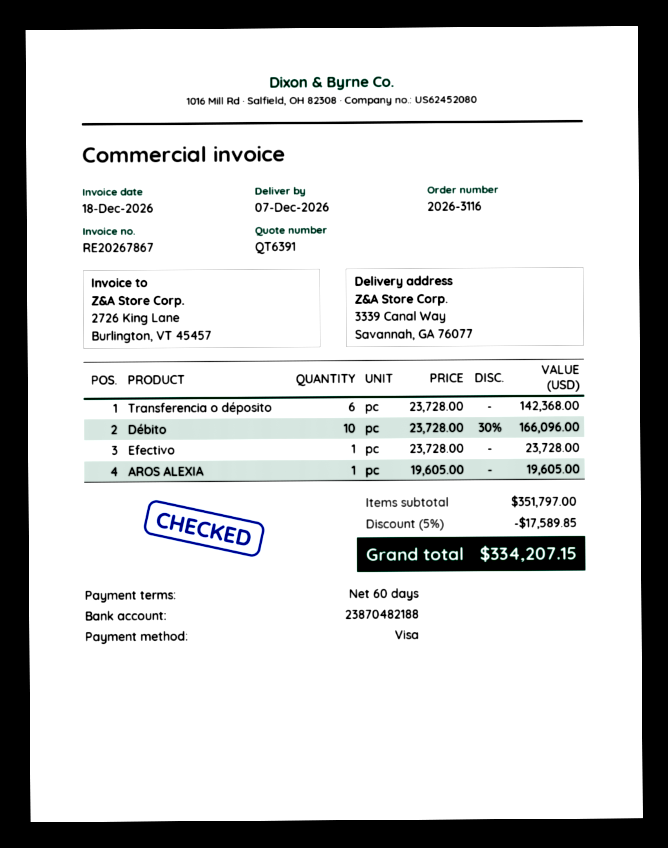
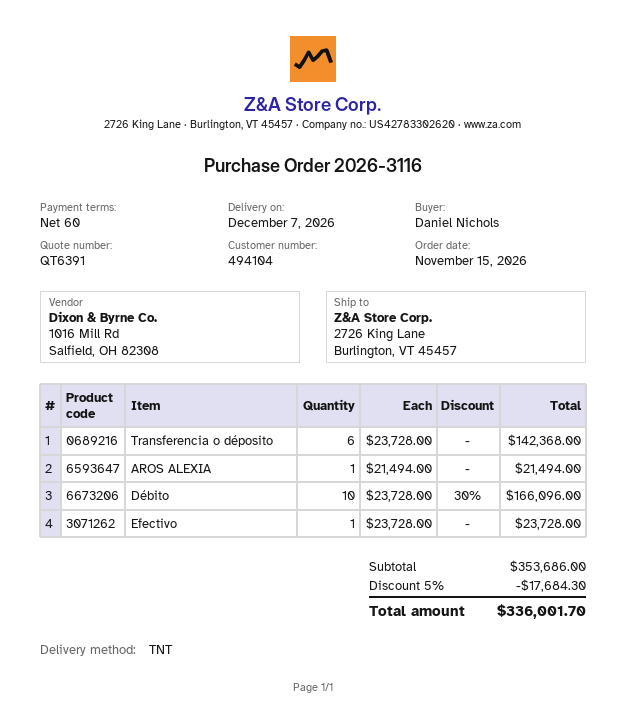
ship to: 3339 Canal Way, Savannah, GA 76077 -> 2726 King Lane, Burlington, VT 45457
AROS ALEXIA: 1 x 19605.00 = 19605.00 -> 1 x 21494.00 = 21494.00
subtotal: 351797.00 -> 353686.00
discount: 5% = 17589.85 -> 5% = 17684.30
total: 334207.15 -> 336001.70

